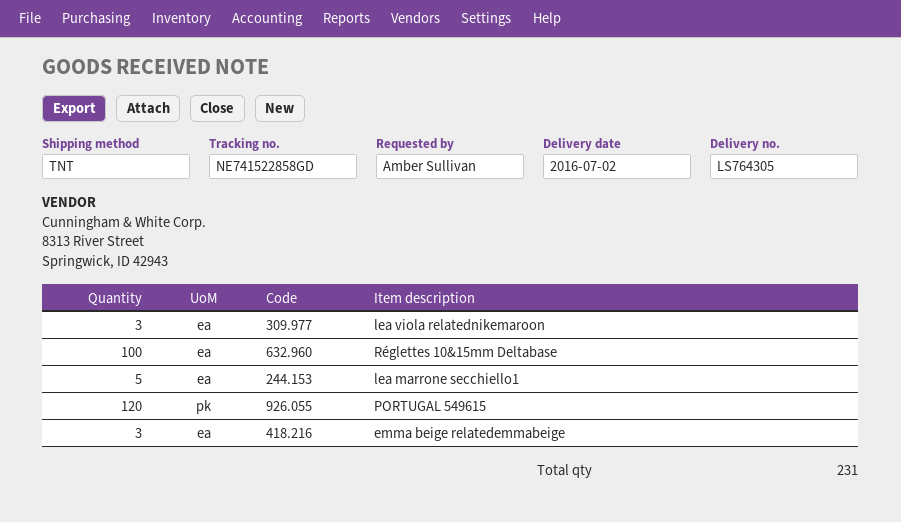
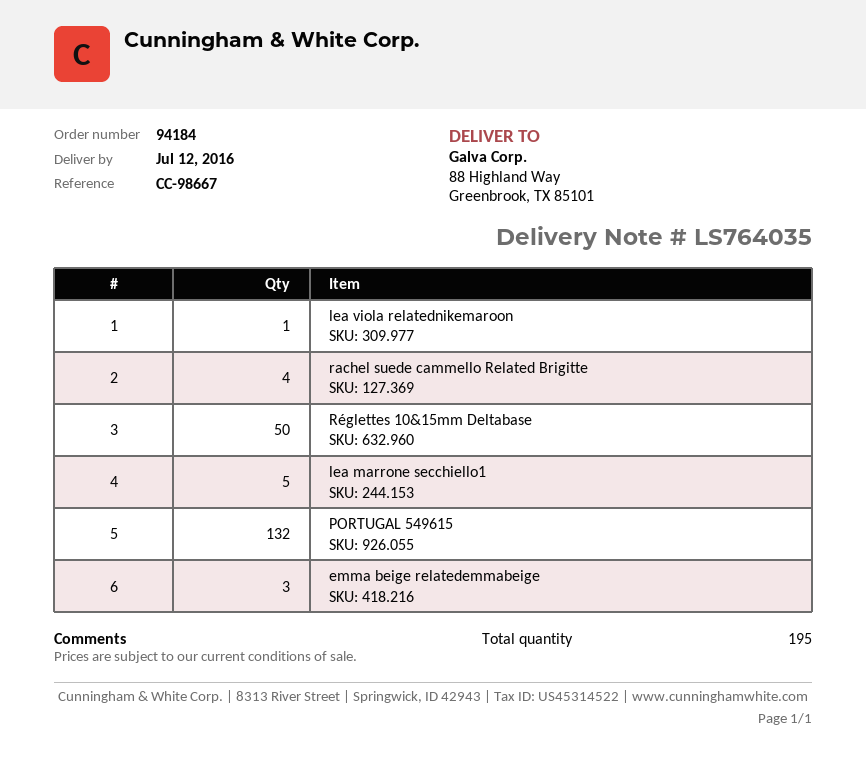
delivery note number: LS764305 -> LS764035
delivery date: 2016-07-02 -> 2016-07-12
lea viola relatednikemaroon: 3 -> 1
Réglettes 10&15mm Deltabase: 100 -> 50
PORTUGAL 549615: 120 -> 132
rachel suede cammello Related Brigitte: none -> 4
total quantity: 231 -> 195

